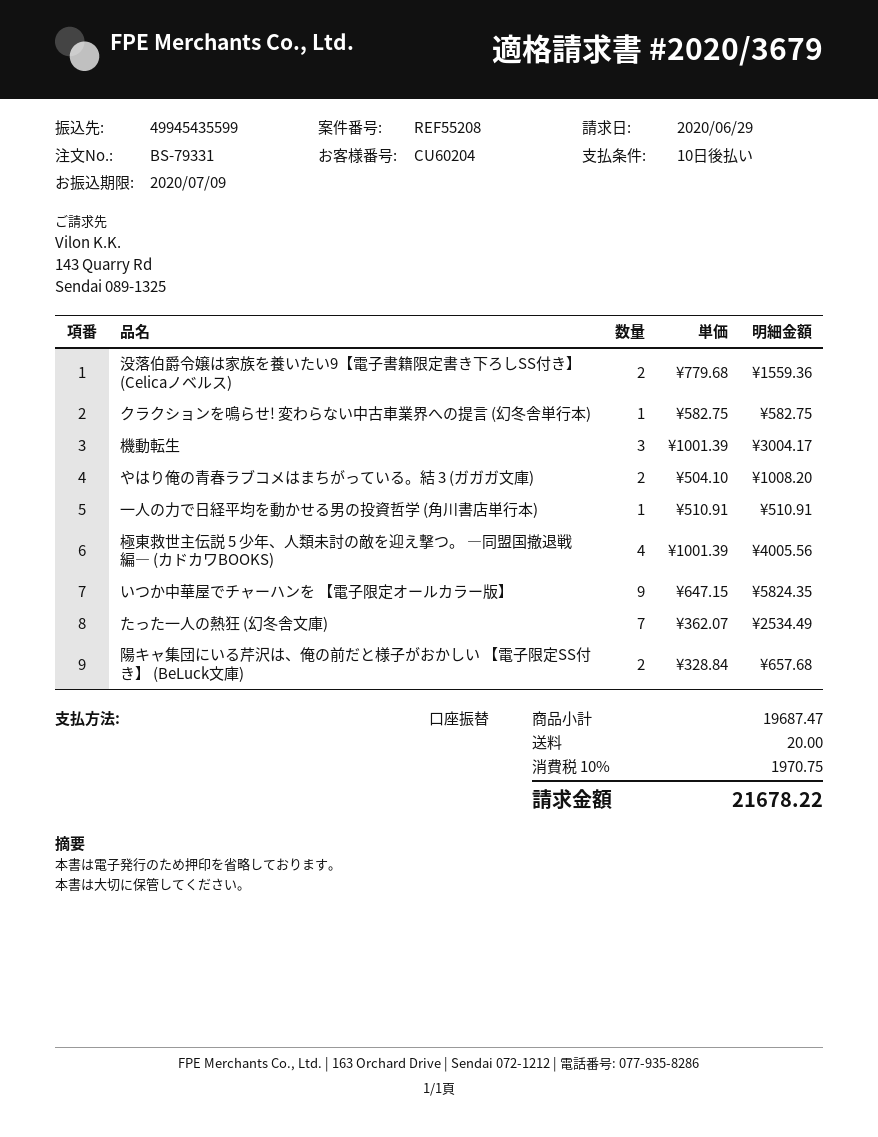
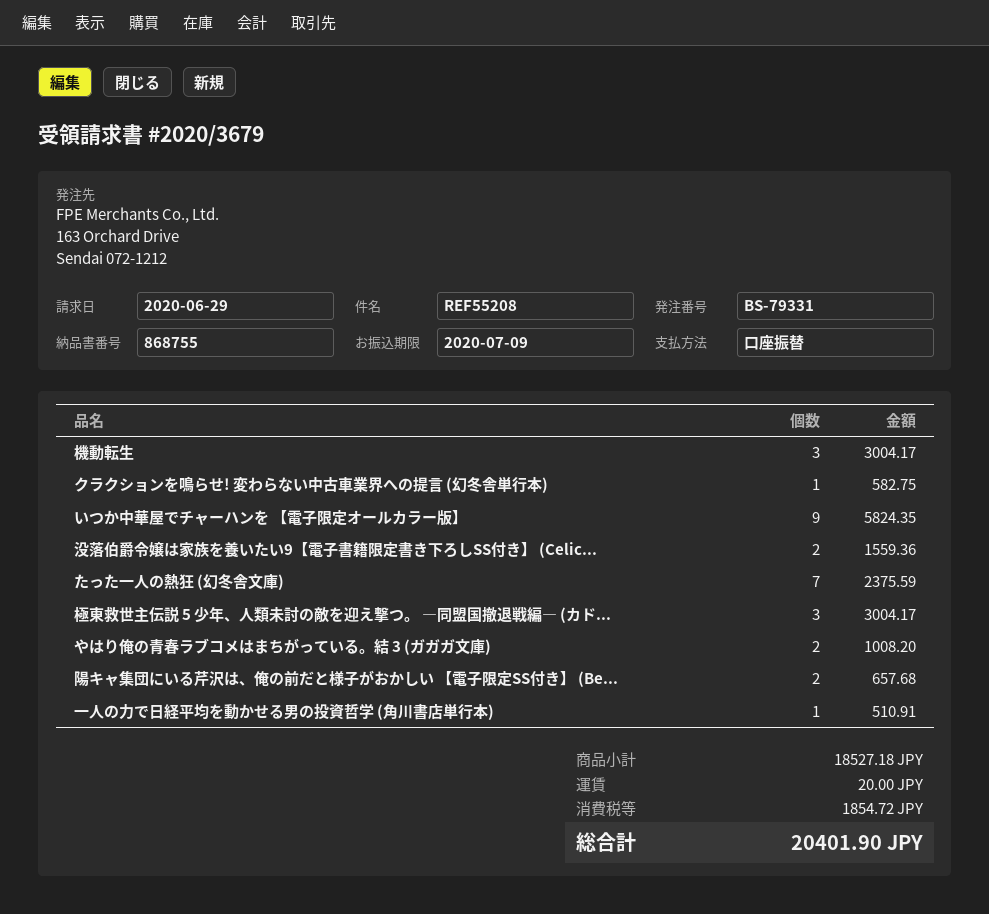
極東救世主伝説 5 少年、人類未討の敵を迎え撃つ。 ―同盟国撤退戦編― (カドカワBOOKS): 4 for 4005.56 -> 3 for 3004.17
たった一人の熱狂 (幻冬舎文庫): 7 for 2534.49 -> 7 for 2375.59
subtotal: 19687.47 -> 18527.18
tax: 1970.75 -> 1854.72
total: 21678.22 -> 20401.90

